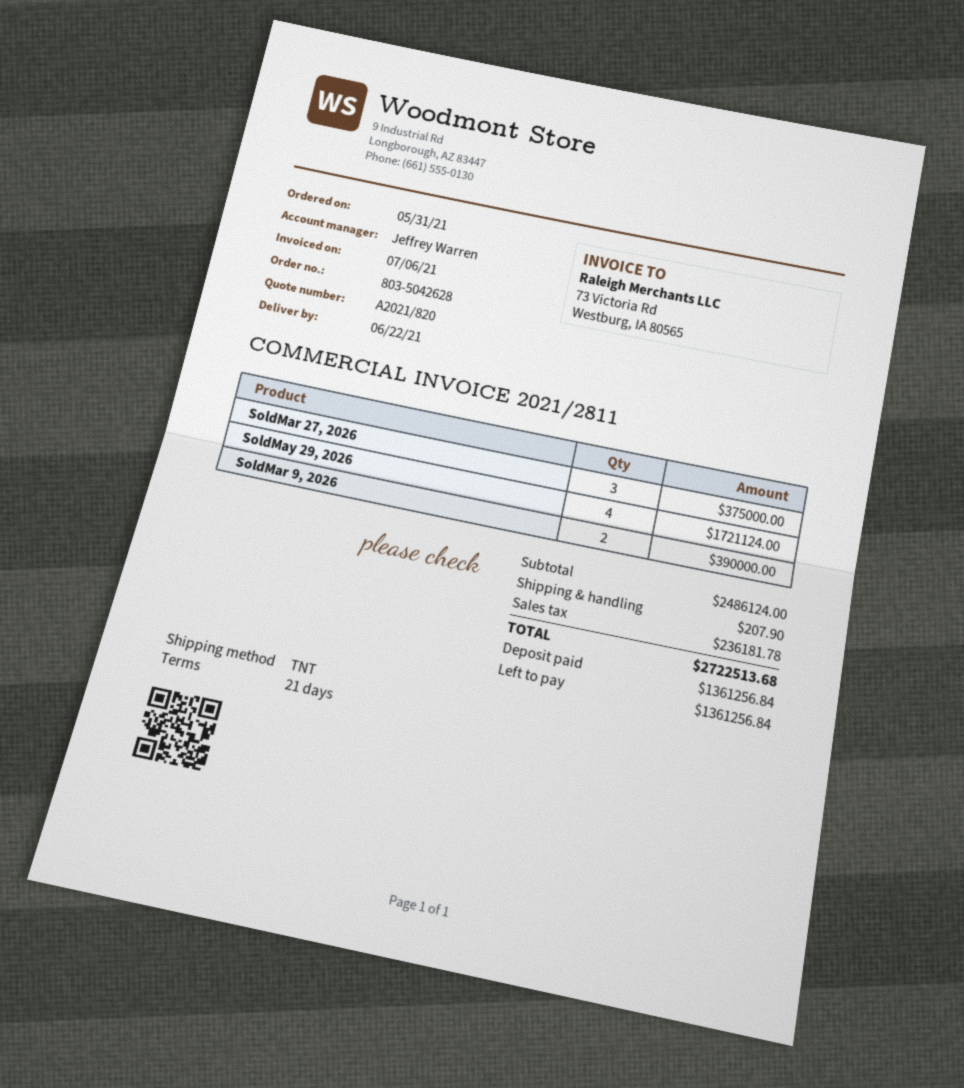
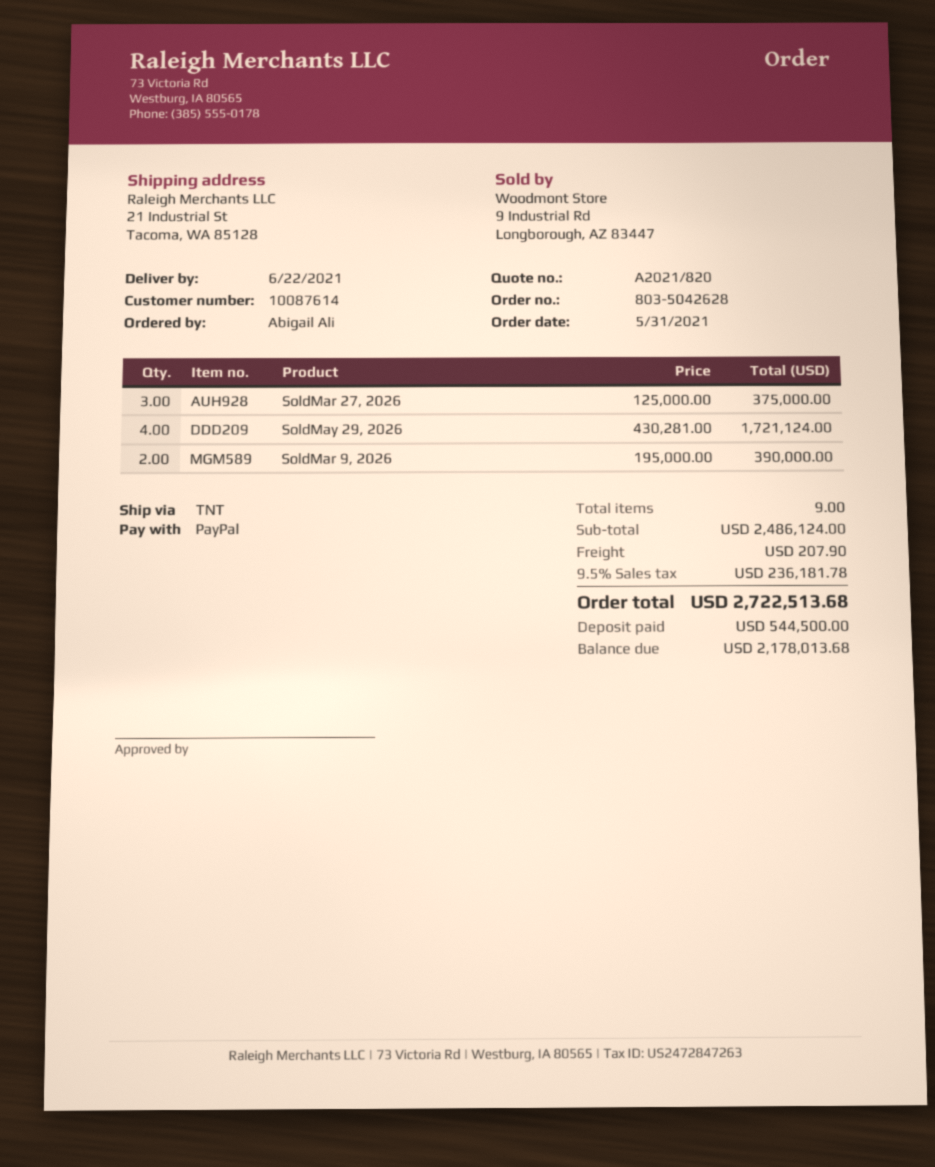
deposit: 1361256.84 -> 544500.00
balance: 1361256.84 -> 2178013.68

